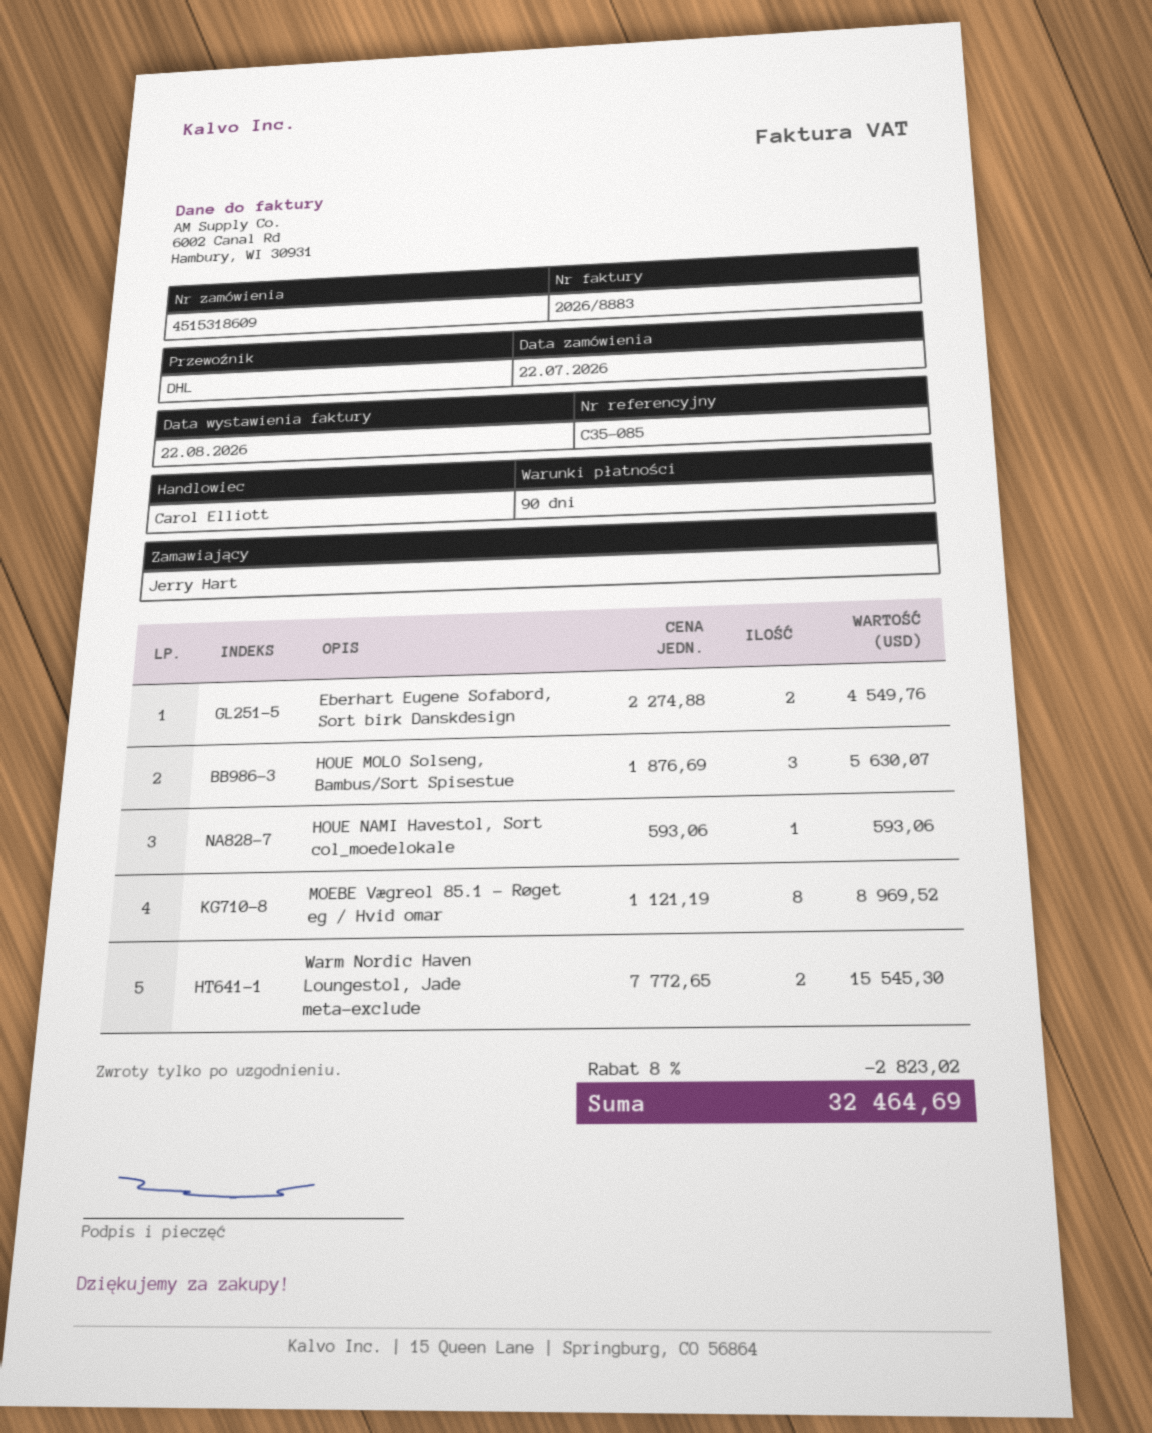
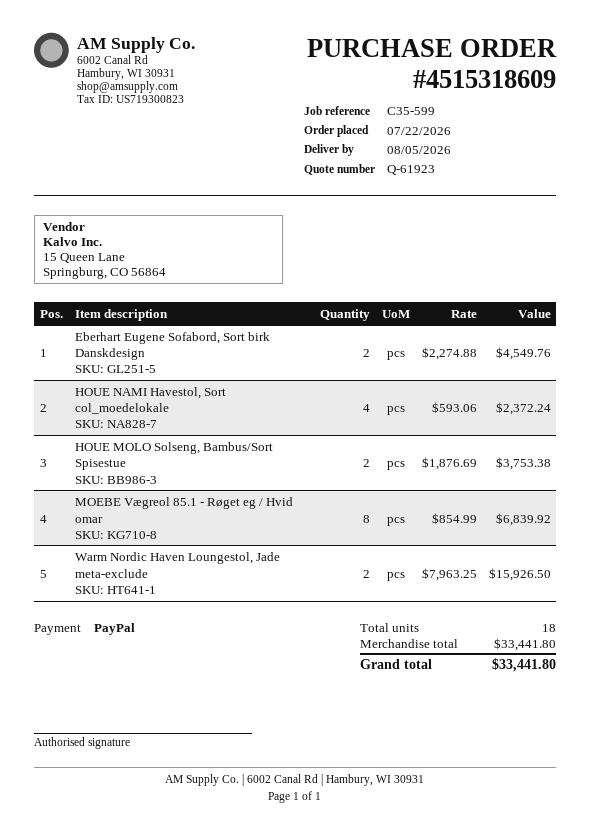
reference: C35-085 -> C35-599
HOUE MOLO Solseng, Bambus/Sort Spisestue: 3 x 1876.69 = 5630.07 -> 2 x 1876.69 = 3753.38
HOUE NAMI Havestol, Sort col_moedelokale: 1 x 593.06 = 593.06 -> 4 x 593.06 = 2372.24
MOEBE Vægreol 85.1 - Røget eg / Hvid omar: 8 x 1121.19 = 8969.52 -> 8 x 854.99 = 6839.92
Warm Nordic Haven Loungestol, Jade meta-exclude: 2 x 7772.65 = 15545.30 -> 2 x 7963.25 = 15926.50
discount: 8% = 2823.02 -> none
total: 32464.69 -> 33441.80

